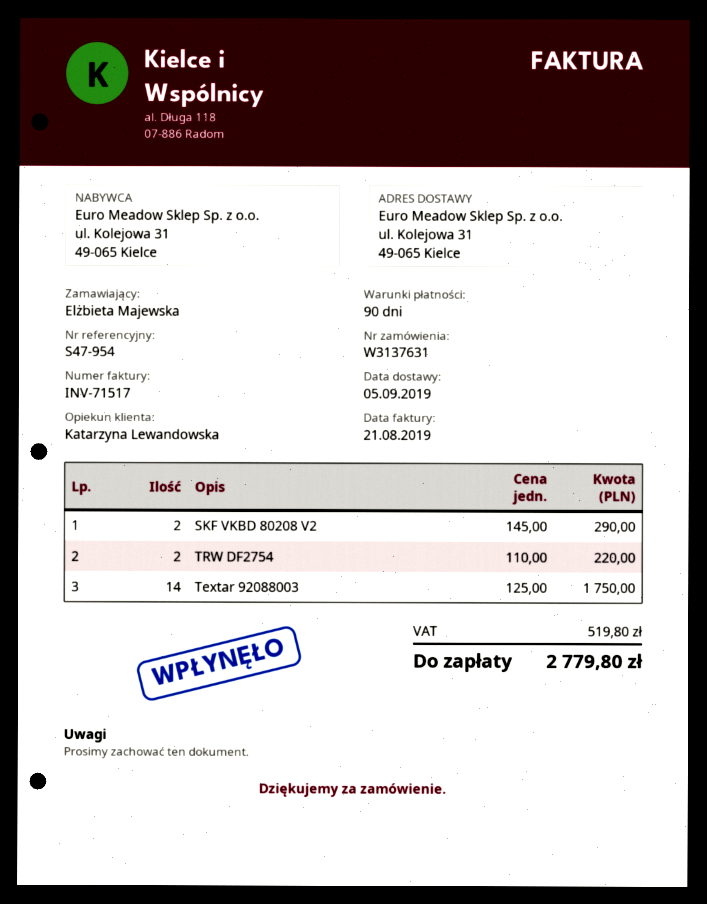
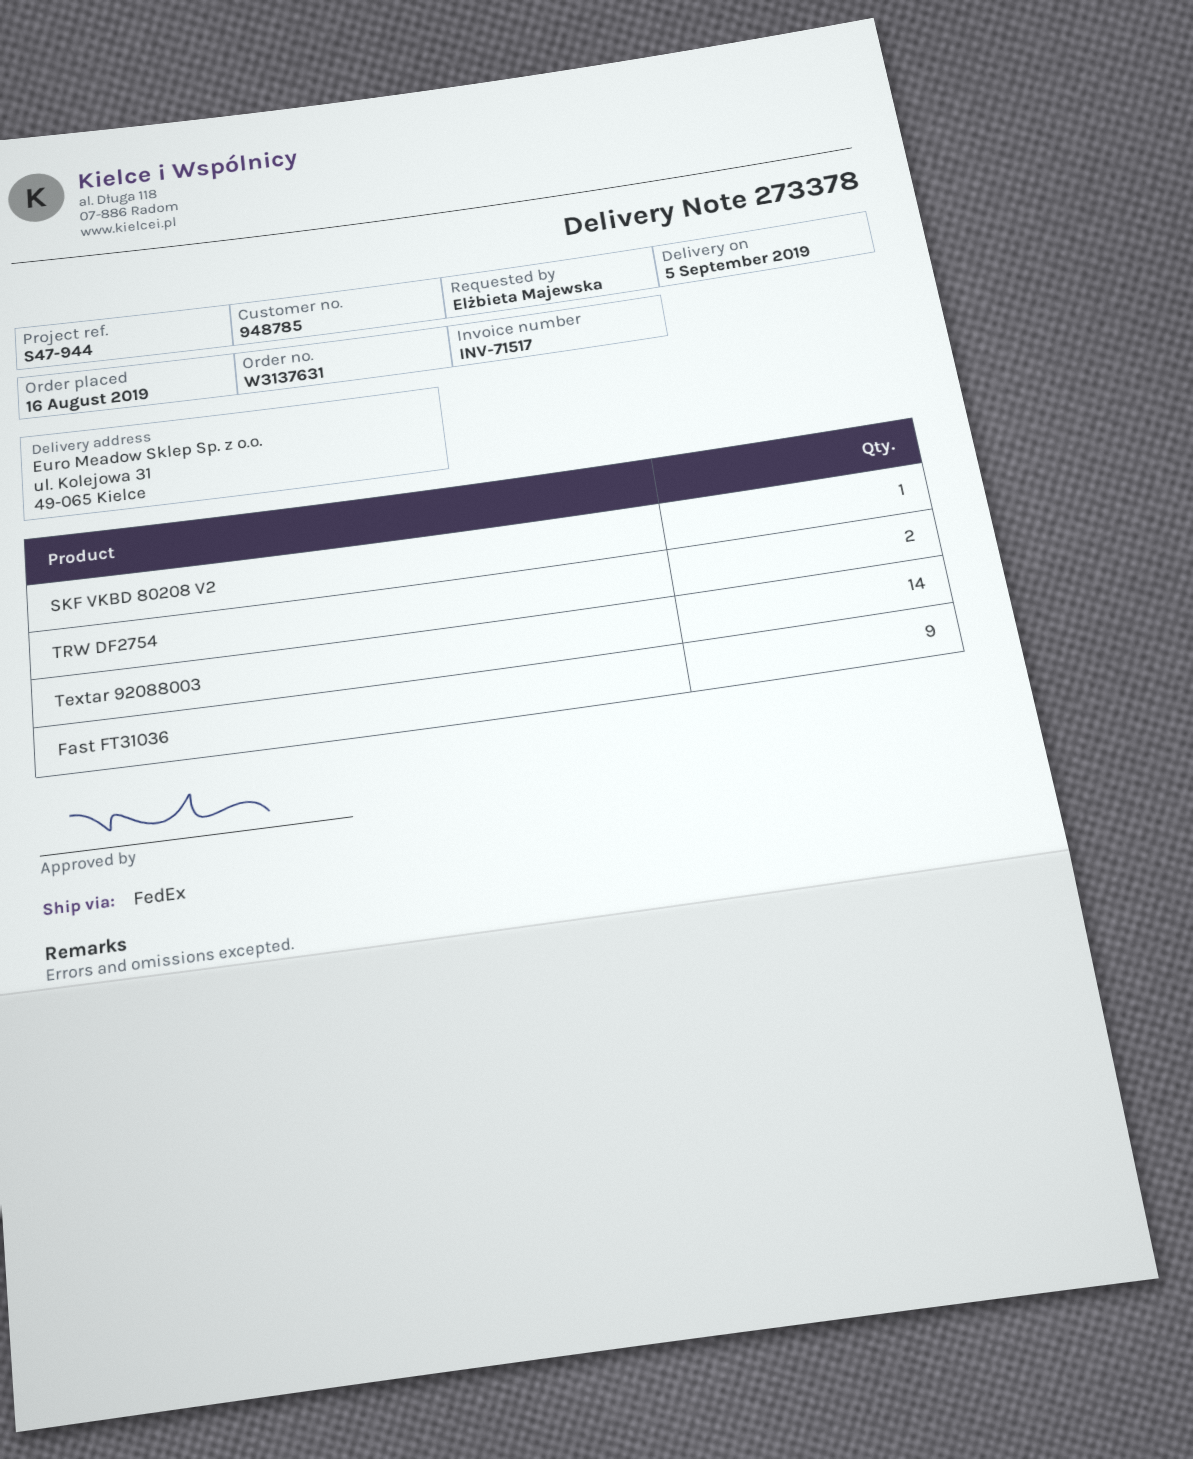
reference: S47-954 -> S47-944
SKF VKBD 80208 V2: 2 -> 1
Fast FT31036: none -> 9

